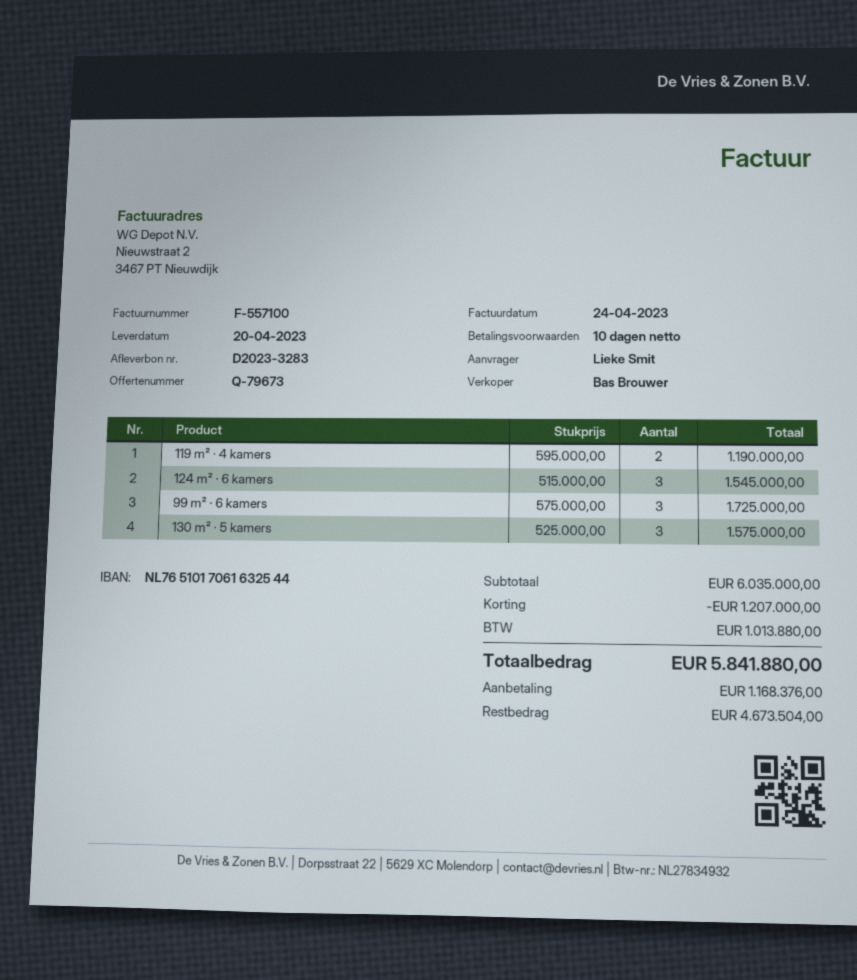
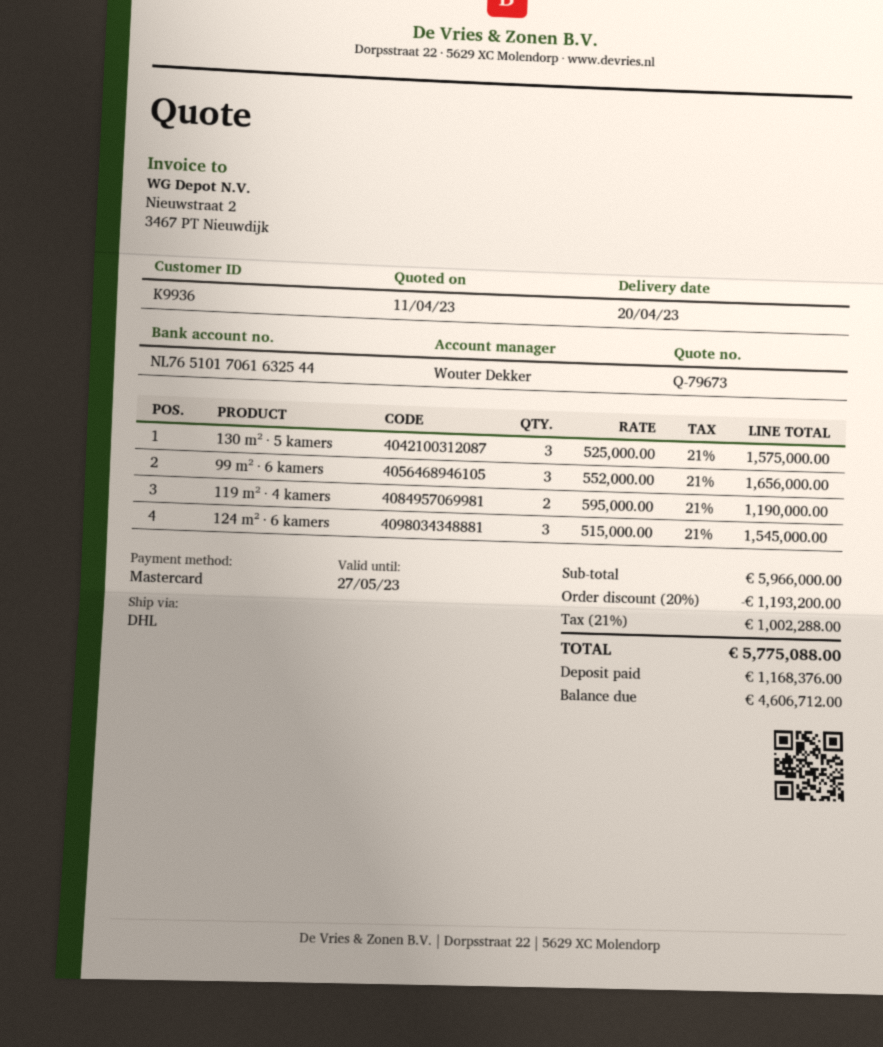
sales rep: Bas Brouwer -> Wouter Dekker
99 m² · 6 kamers: 3 x 575000.00 = 1725000.00 -> 3 x 552000.00 = 1656000.00
subtotal: 6035000.00 -> 5966000.00
discount: 1207000.00 -> 1193200.00
tax: 1013880.00 -> 1002288.00
total: 5841880.00 -> 5775088.00
balance: 4673504.00 -> 4606712.00

